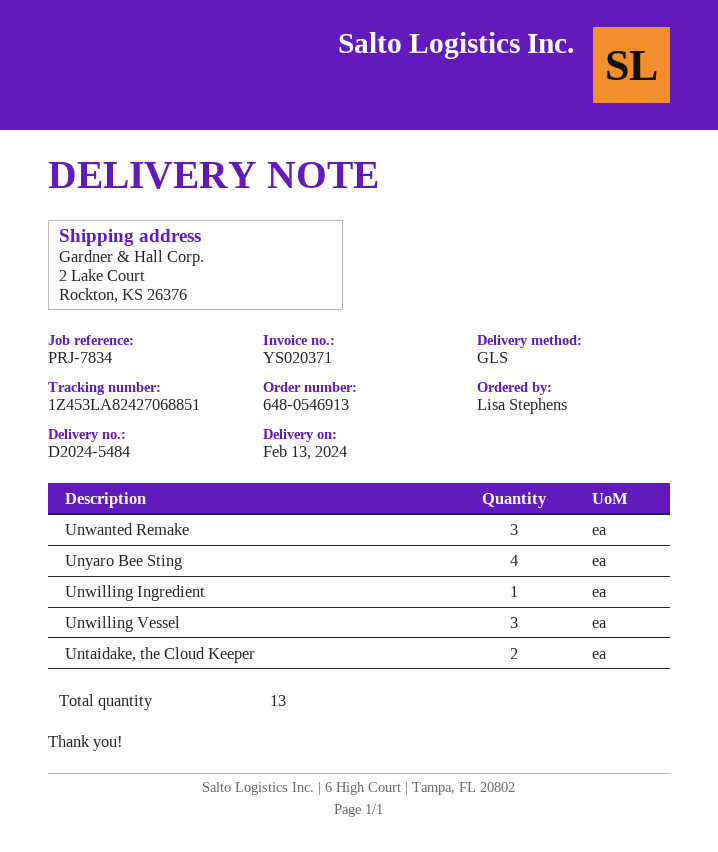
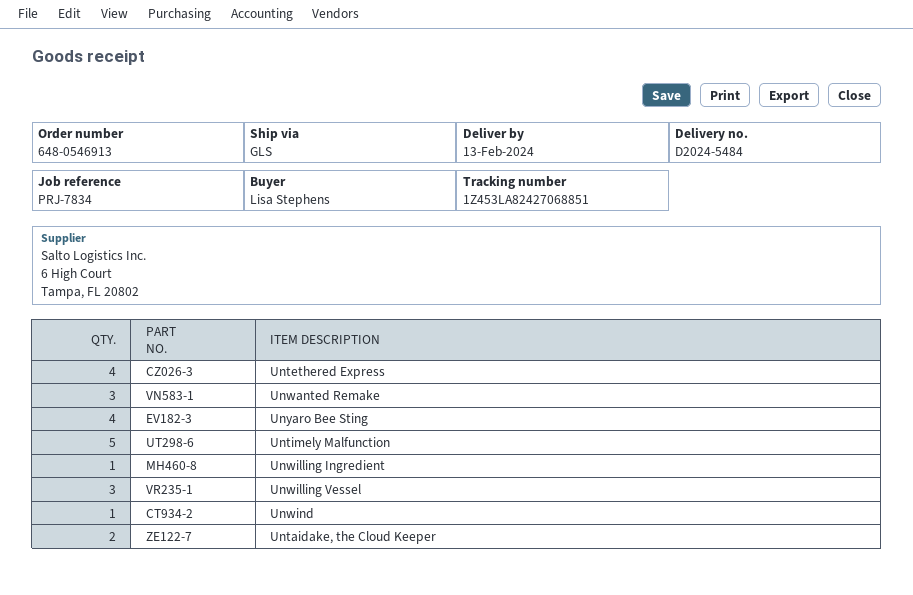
Untethered Express: none -> 4
Untimely Malfunction: none -> 5
Unwind: none -> 1

